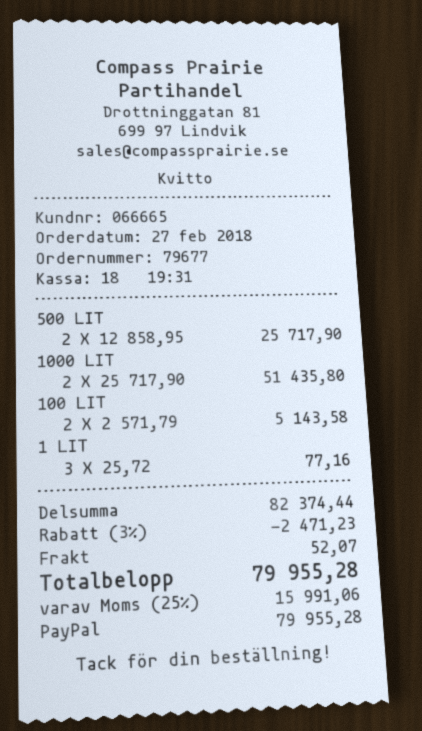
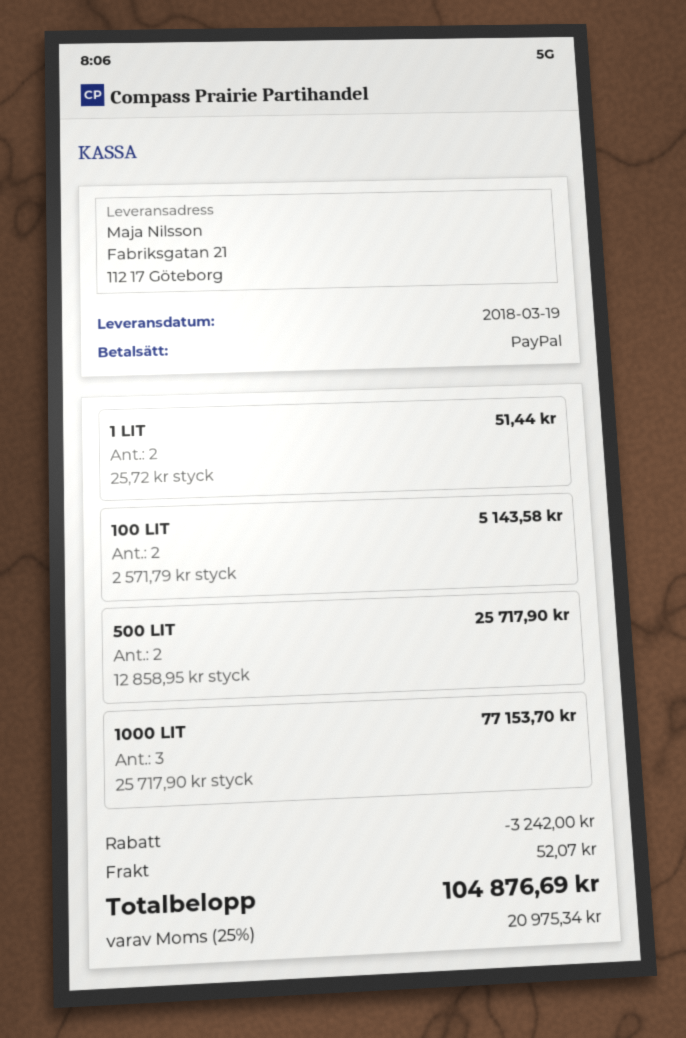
1000 LIT: 2 x 25717.90 = 51435.80 -> 3 x 25717.90 = 77153.70
1 LIT: 3 x 25.72 = 77.16 -> 2 x 25.72 = 51.44
discount: 2471.23 -> 3242.00
tax: 25% = 15991.06 -> 25% = 20975.34
total: 79955.28 -> 104876.69

